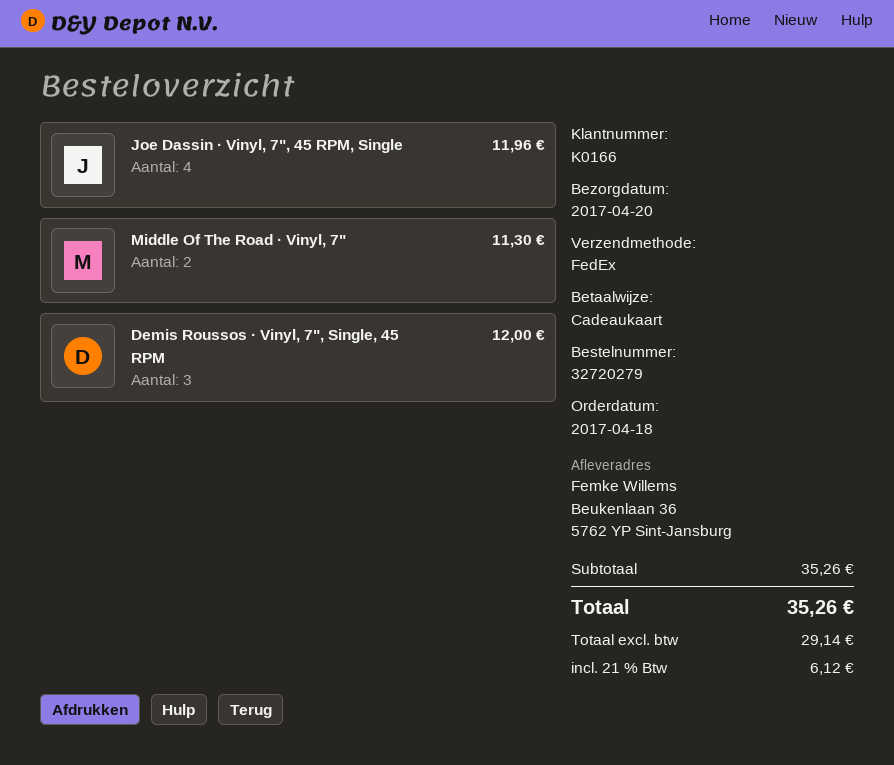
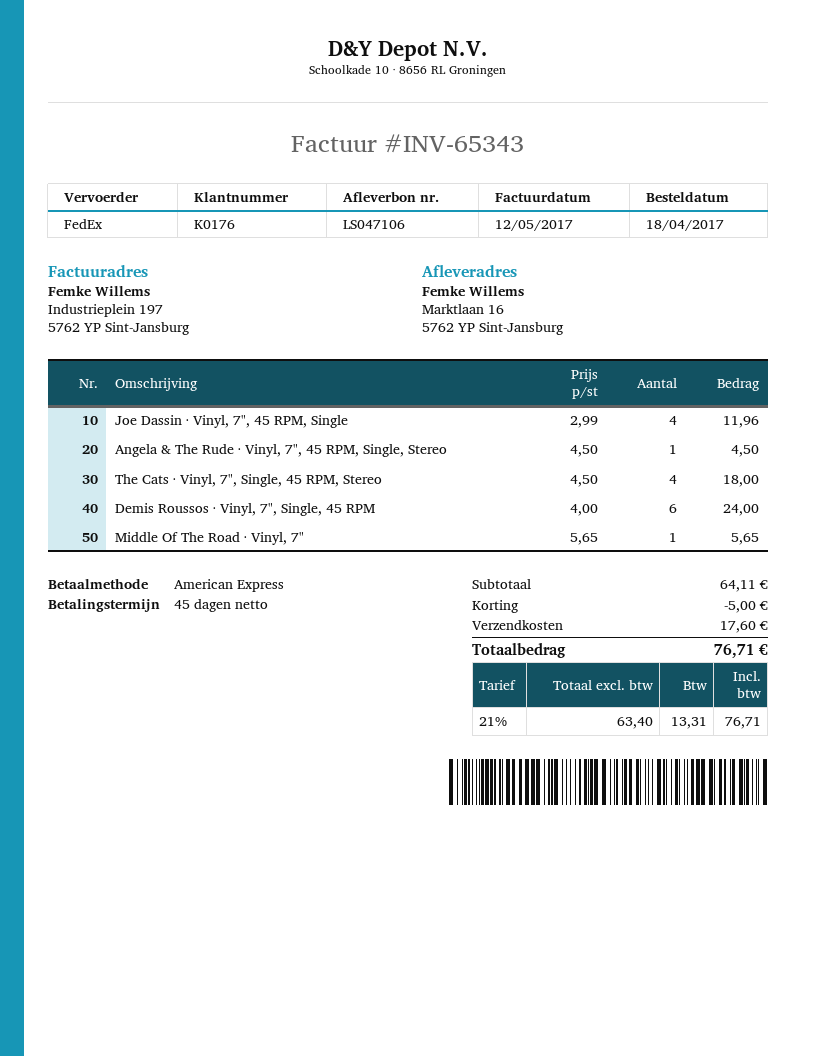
customer number: K0166 -> K0176
payment method: gift card -> American Express
ship to: Beukenlaan 36, 5762 YP Sint-Jansburg -> Marktlaan 16, 5762 YP Sint-Jansburg
Middle Of The Road · Vinyl, 7": 2 for 11.30 -> 1 for 5.65
Demis Roussos · Vinyl, 7", Single, 45 RPM: 3 for 12.00 -> 6 for 24.00
Angela & The Rude · Vinyl, 7", 45 RPM, Single, Stereo: none -> 1 for 4.50
The Cats · Vinyl, 7", Single, 45 RPM, Stereo: none -> 4 for 18.00
subtotal: 35.26 -> 64.11
discount: none -> 5.00
shipping: none -> 17.60
net: 29.14 -> 63.40
tax: 21% = 6.12 -> 21% = 13.31
total: 35.26 -> 76.71

